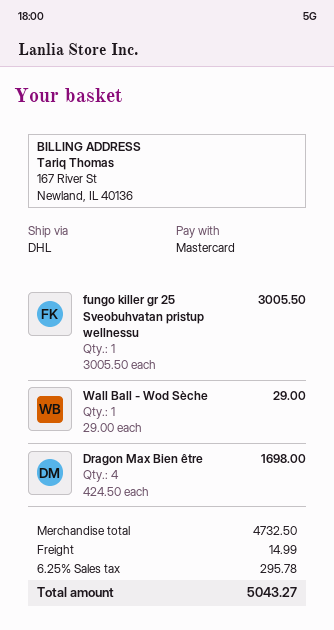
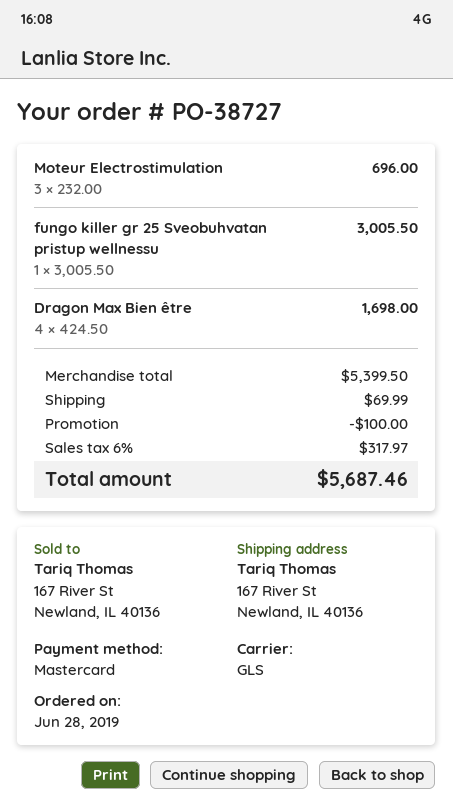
shipping method: DHL -> GLS
Wall Ball - Wod Sèche: 1 x 29.00 = 29.00 -> none
Moteur Electrostimulation: none -> 3 x 232.00 = 696.00
subtotal: 4732.50 -> 5399.50
discount: none -> 100.00
shipping: 14.99 -> 69.99
tax: 6.25% = 295.78 -> 6% = 317.97
total: 5043.27 -> 5687.46

